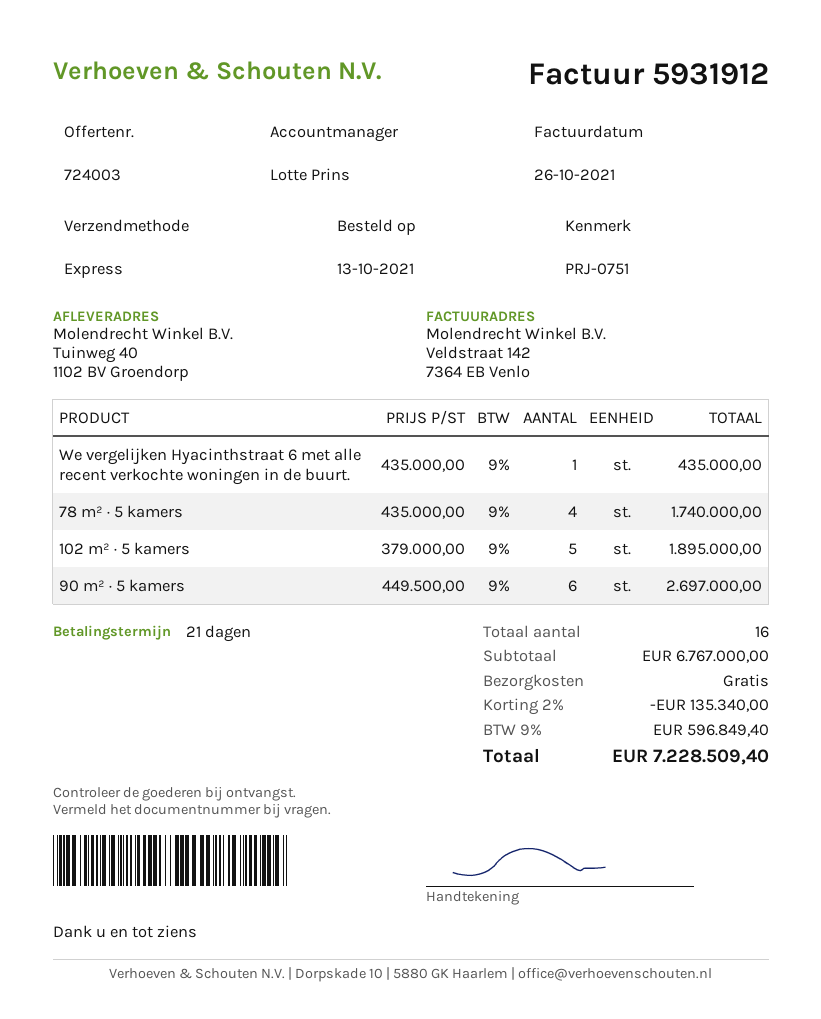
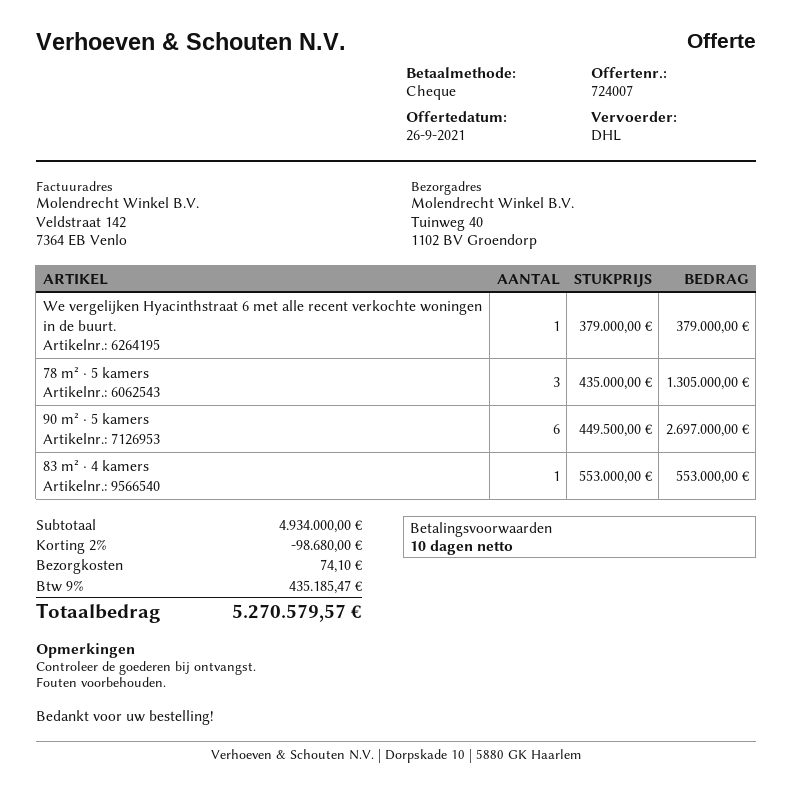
quote number: 724003 -> 724007
payment terms: 21 days -> 10 days
shipping method: express -> DHL
We vergelijken Hyacinthstraat 6 met alle recent verkochte woningen in de buurt.: 1 x 435000.00 = 435000.00 -> 1 x 379000.00 = 379000.00
78 m² · 5 kamers: 4 x 435000.00 = 1740000.00 -> 3 x 435000.00 = 1305000.00
102 m² · 5 kamers: 5 x 379000.00 = 1895000.00 -> none
83 m² · 4 kamers: none -> 1 x 553000.00 = 553000.00
subtotal: 6767000.00 -> 4934000.00
discount: 2% = 135340.00 -> 2% = 98680.00
shipping: 0.00 -> 74.10
tax: 9% = 596849.40 -> 9% = 435185.47
total: 7228509.40 -> 5270579.57

